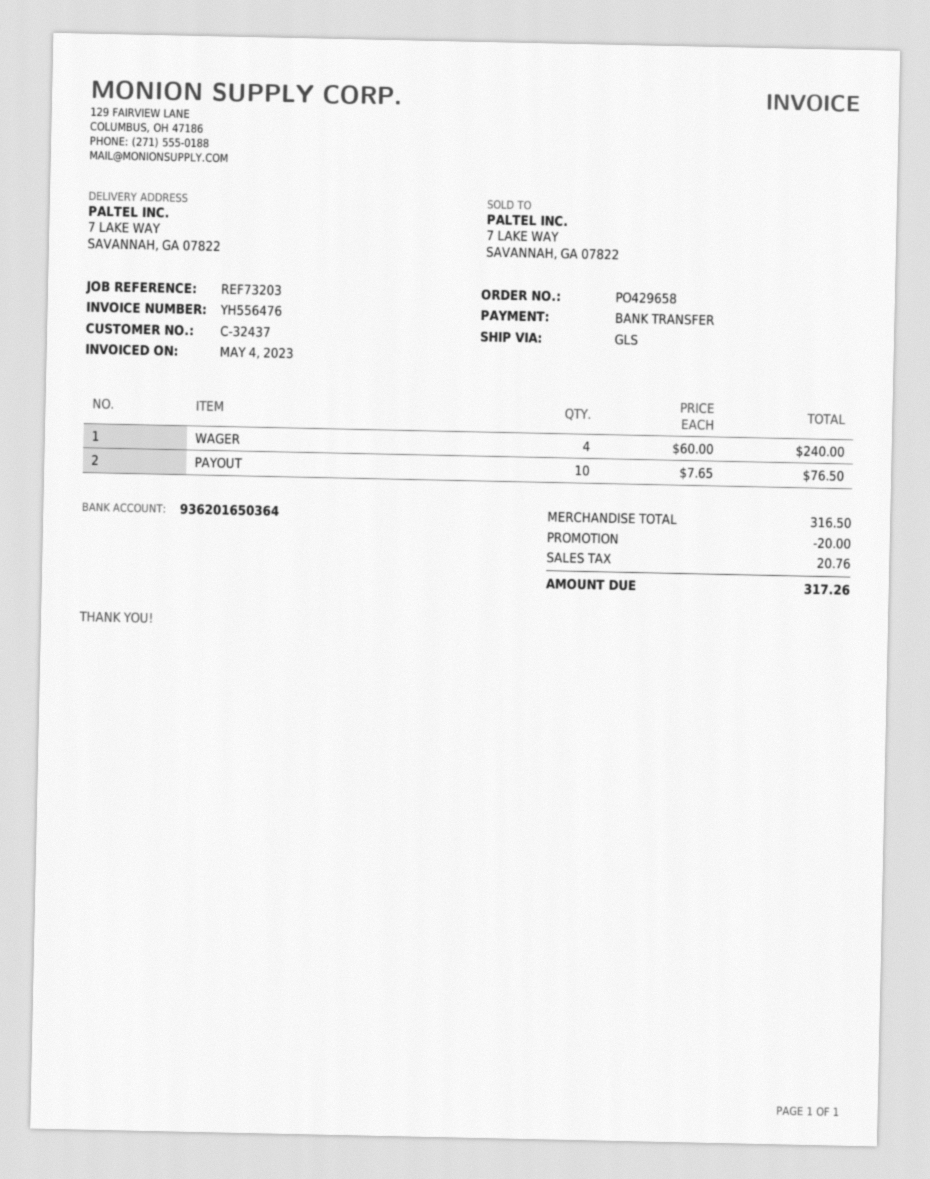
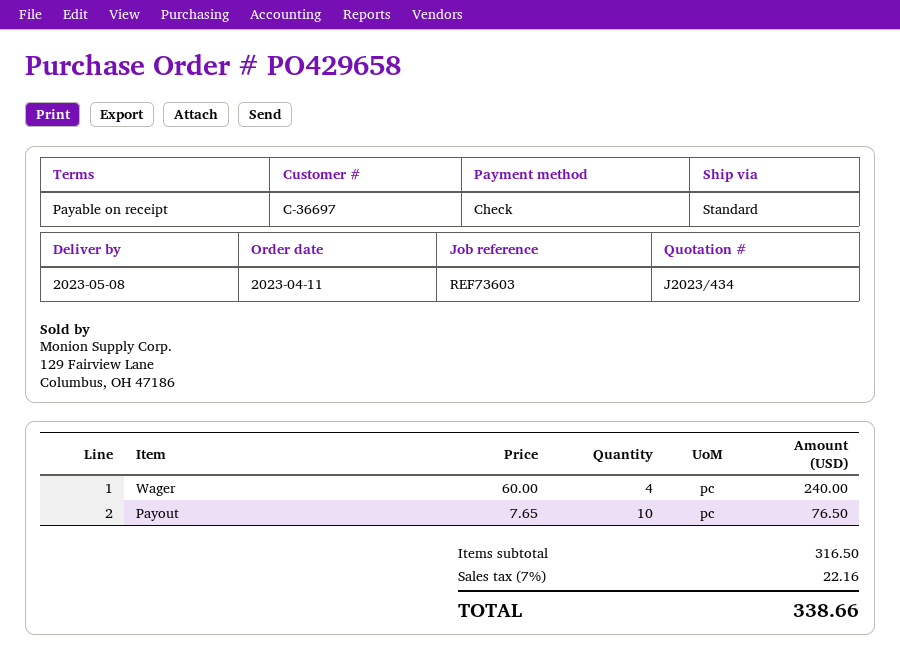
customer number: C-32437 -> C-36697
reference: REF73203 -> REF73603
payment method: bank transfer -> cheque
shipping method: GLS -> standard
discount: 20.00 -> none
tax: 20.76 -> 22.16
total: 317.26 -> 338.66

